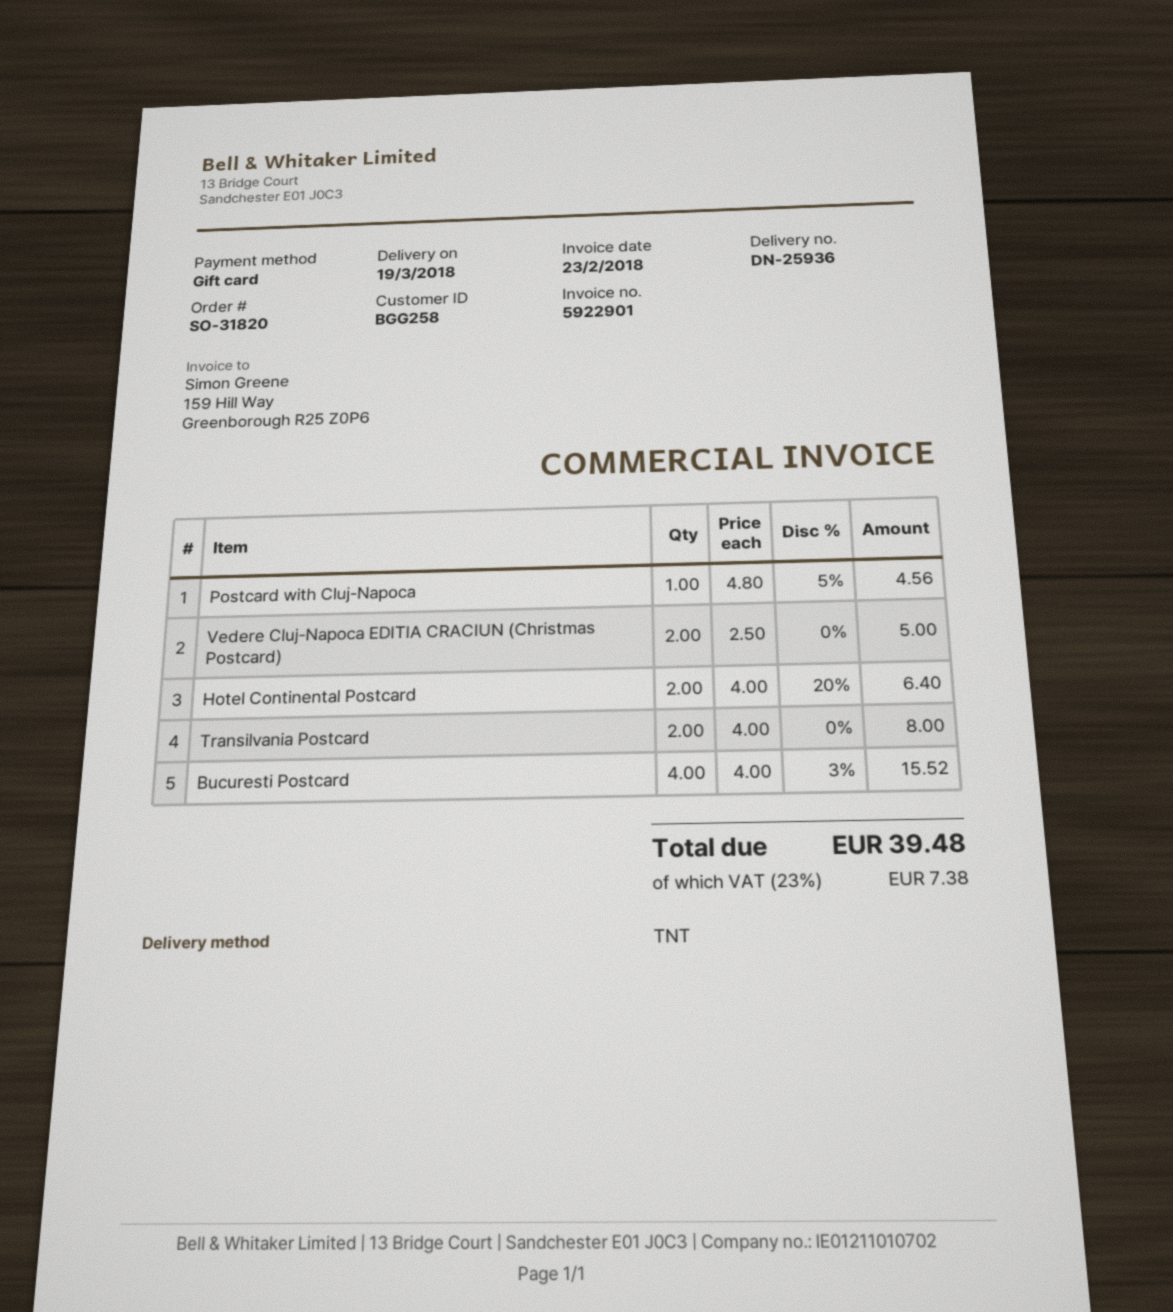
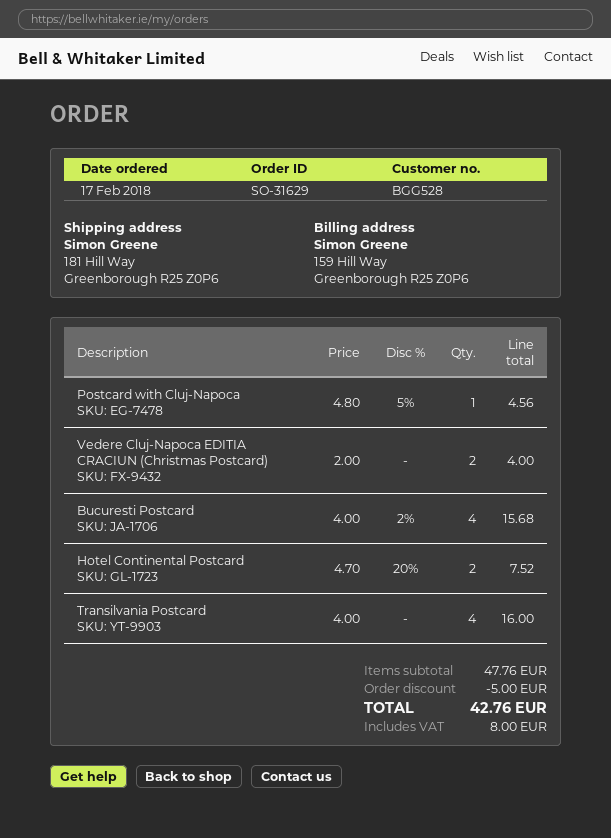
order number: SO-31820 -> SO-31629
customer number: BGG258 -> BGG528
Vedere Cluj-Napoca EDITIA CRACIUN (Christmas Postcard): 2 x 2.50 = 5.00 -> 2 x 2.00 = 4.00
Hotel Continental Postcard: 2 x 4.00 - 20% = 6.40 -> 2 x 4.70 - 20% = 7.52
Transilvania Postcard: 2 x 4.00 = 8.00 -> 4 x 4.00 = 16.00
Bucuresti Postcard: 4 x 4.00 - 3% = 15.52 -> 4 x 4.00 - 2% = 15.68
discount: none -> 5.00
tax: 7.38 -> 8.00
total: 39.48 -> 42.76

